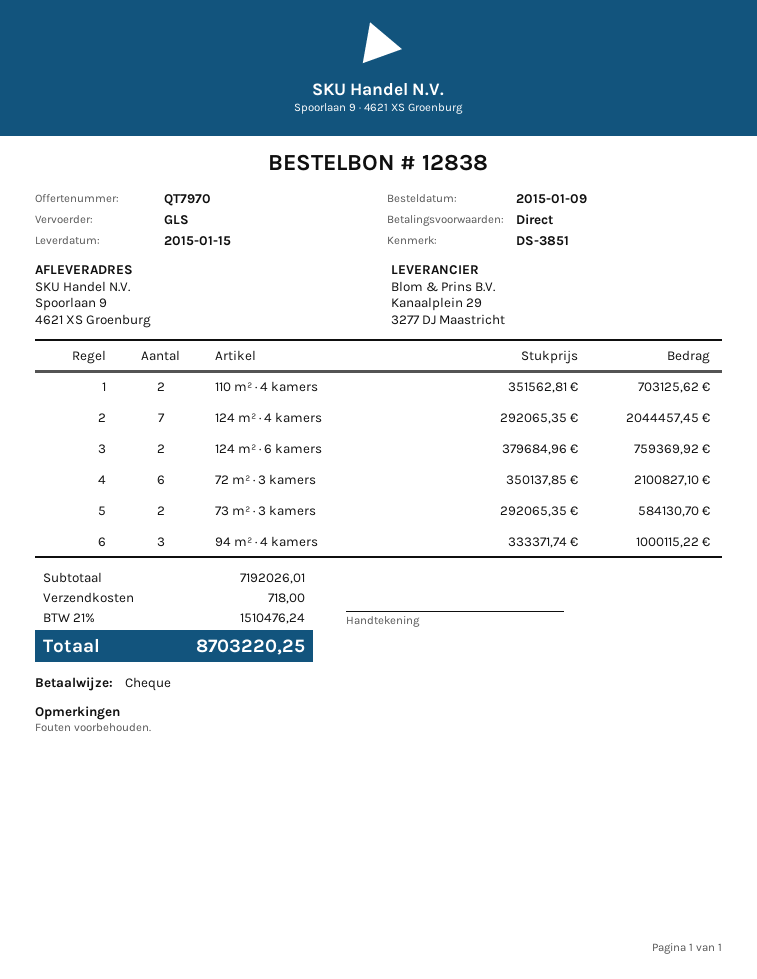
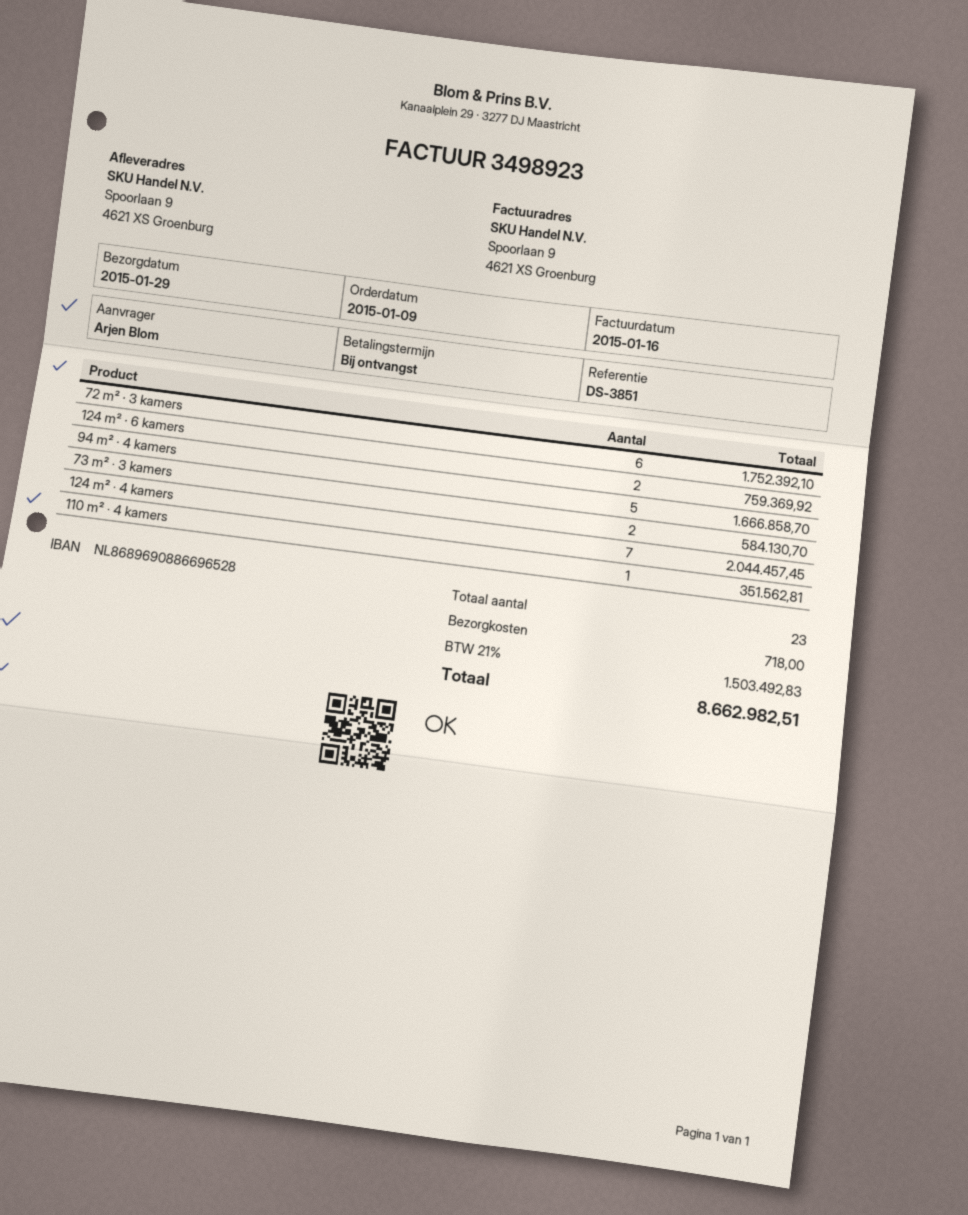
delivery date: 2015-01-15 -> 2015-01-29
110 m² · 4 kamers: 2 for 703125.62 -> 1 for 351562.81
72 m² · 3 kamers: 6 for 2100827.10 -> 6 for 1752392.10
94 m² · 4 kamers: 3 for 1000115.22 -> 5 for 1666858.70
tax: 21% = 1510476.24 -> 21% = 1503492.83
total: 8703220.25 -> 8662982.51

